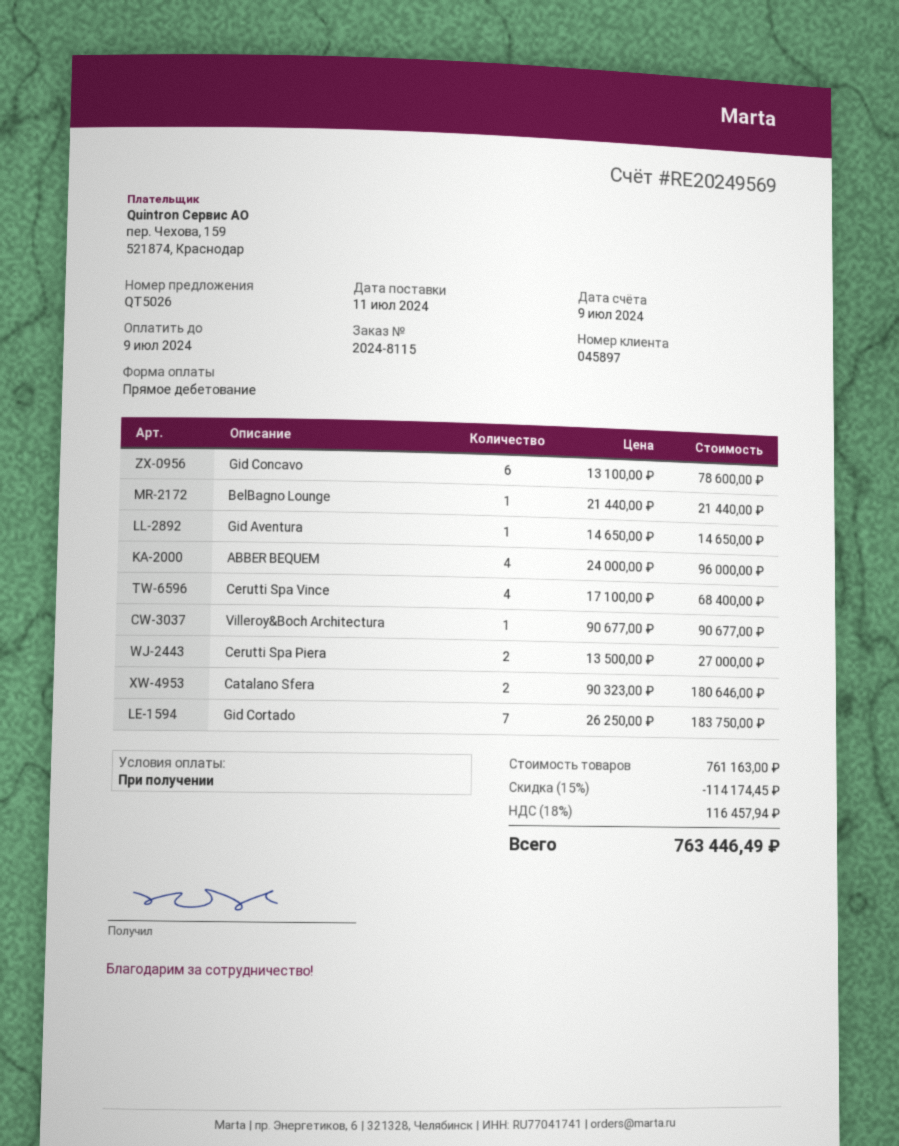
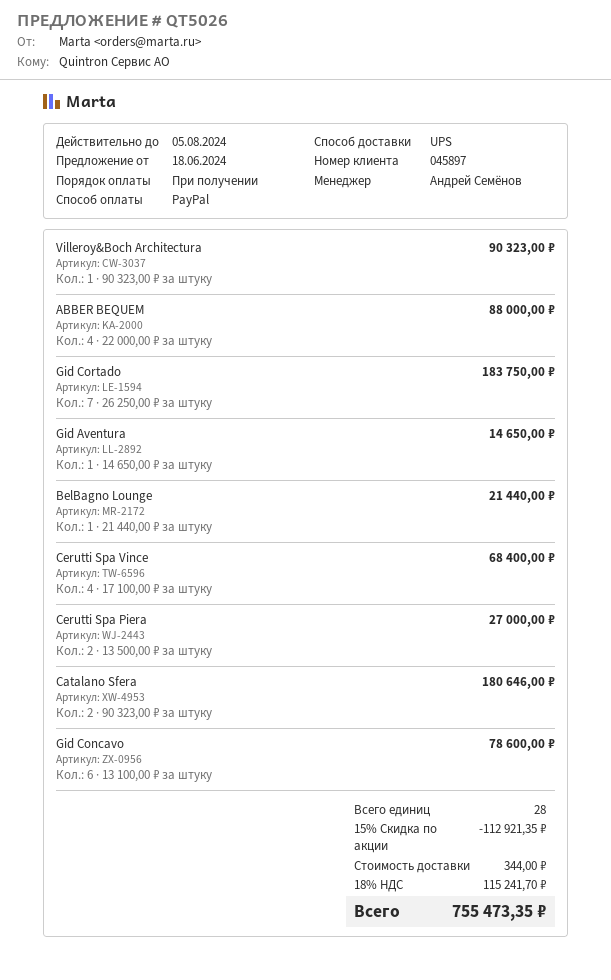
payment method: direct debit -> PayPal
ABBER BEQUEM: 4 x 24000.00 = 96000.00 -> 4 x 22000.00 = 88000.00
Villeroy&Boch Architectura: 1 x 90677.00 = 90677.00 -> 1 x 90323.00 = 90323.00
discount: 15% = 114174.45 -> 15% = 112921.35
shipping: none -> 344.00
tax: 18% = 116457.94 -> 18% = 115241.70
total: 763446.49 -> 755473.35

